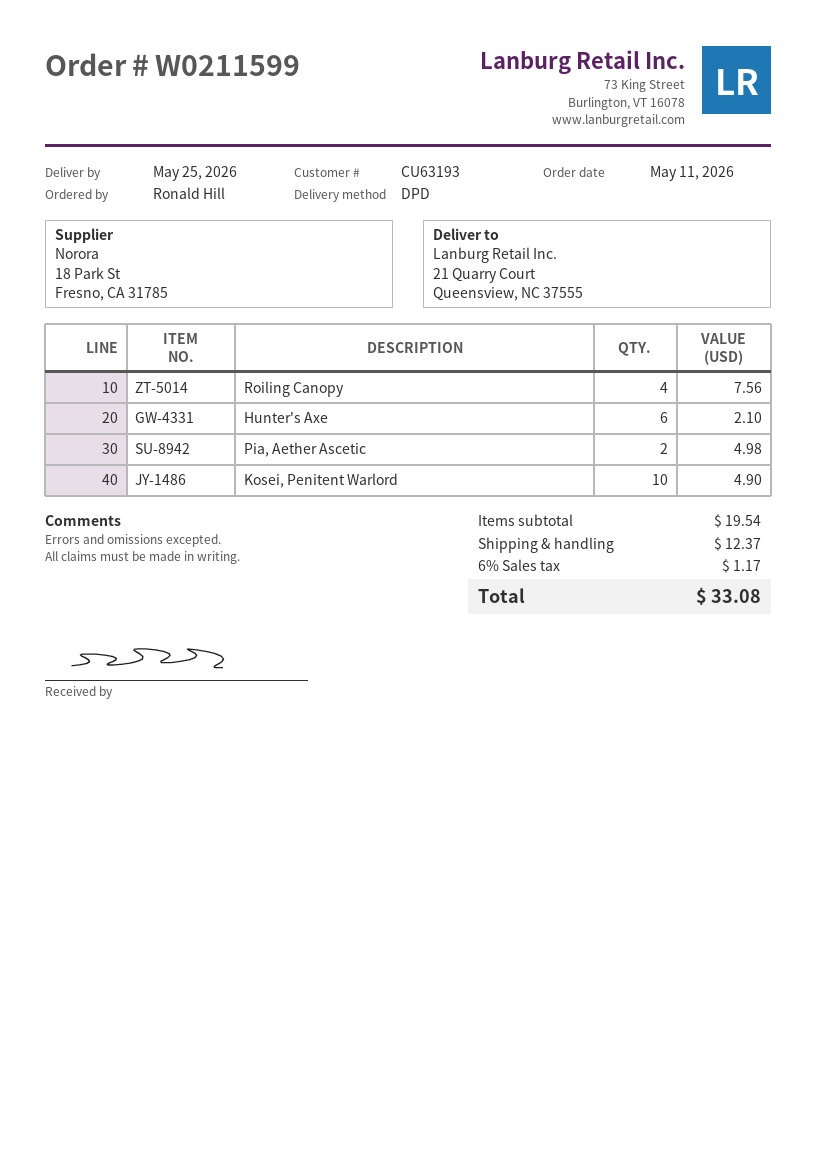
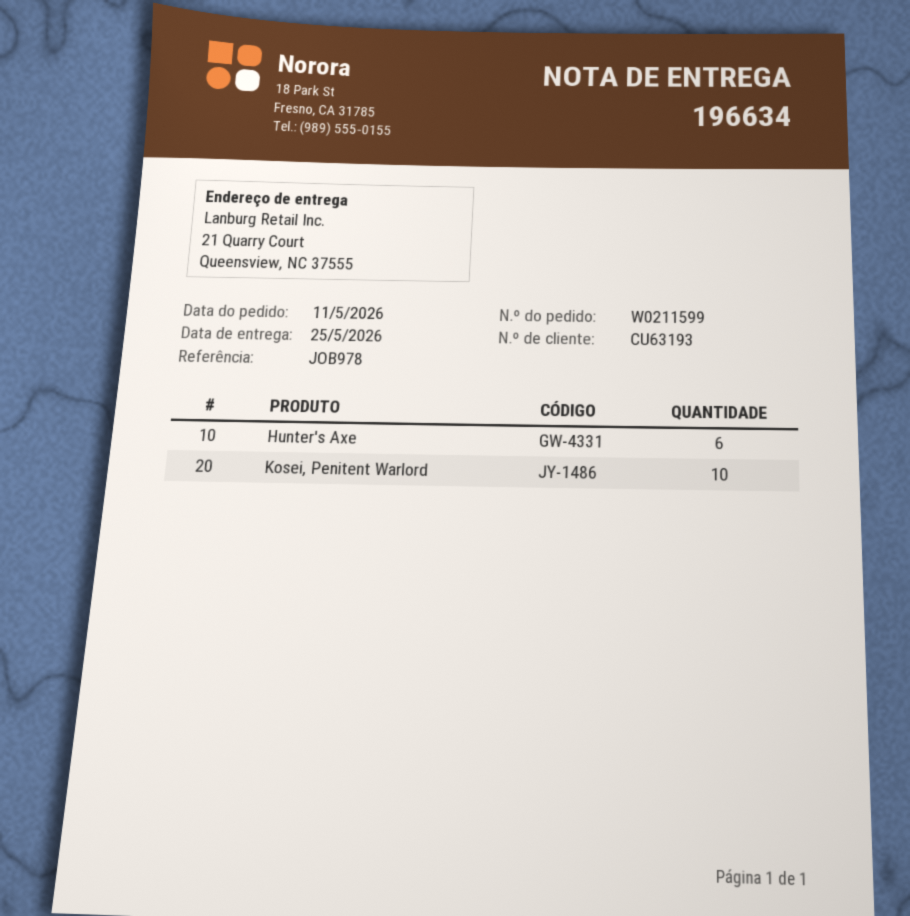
Roiling Canopy: 4 -> none
Pia, Aether Ascetic: 2 -> none

